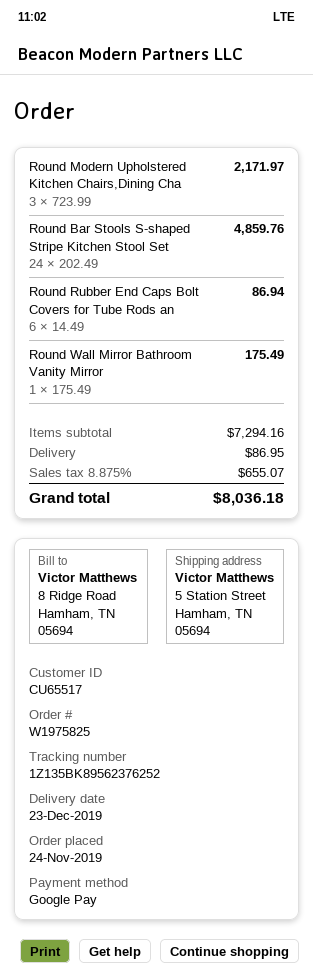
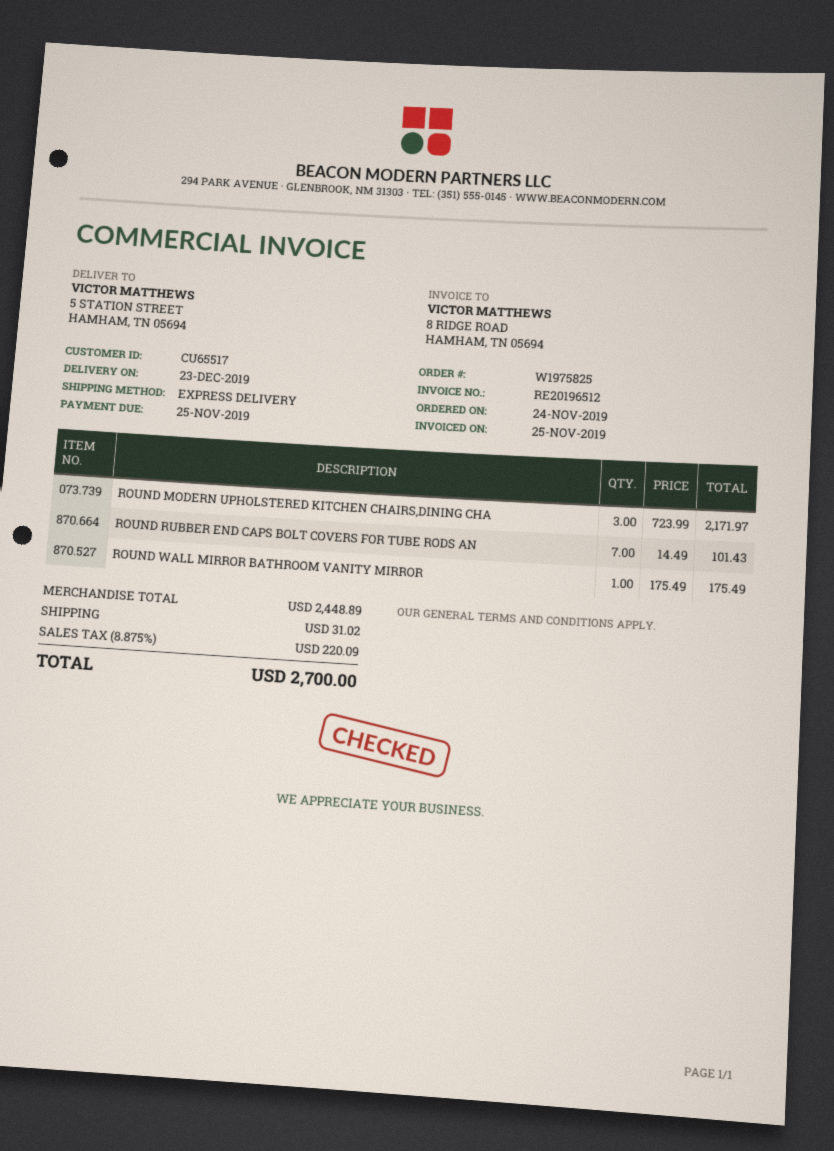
Round Bar Stools S-shaped Stripe Kitchen Stool Set: 24 x 202.49 = 4859.76 -> none
Round Rubber End Caps Bolt Covers for Tube Rods an: 6 x 14.49 = 86.94 -> 7 x 14.49 = 101.43
subtotal: 7294.16 -> 2448.89
shipping: 86.95 -> 31.02
tax: 8.875% = 655.07 -> 8.875% = 220.09
total: 8036.18 -> 2700.00

